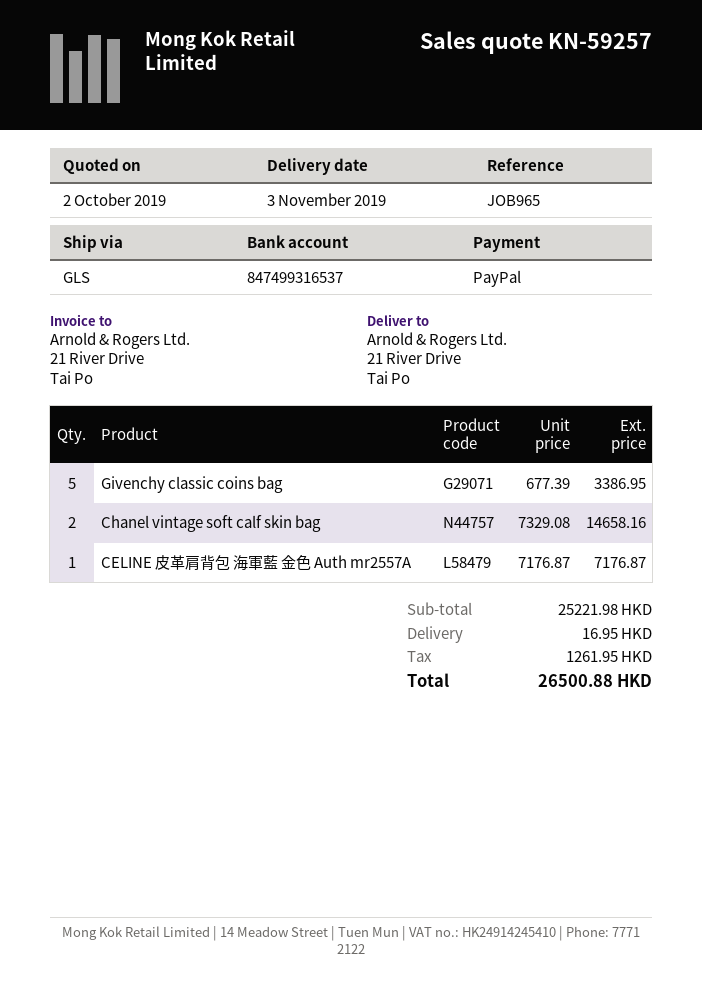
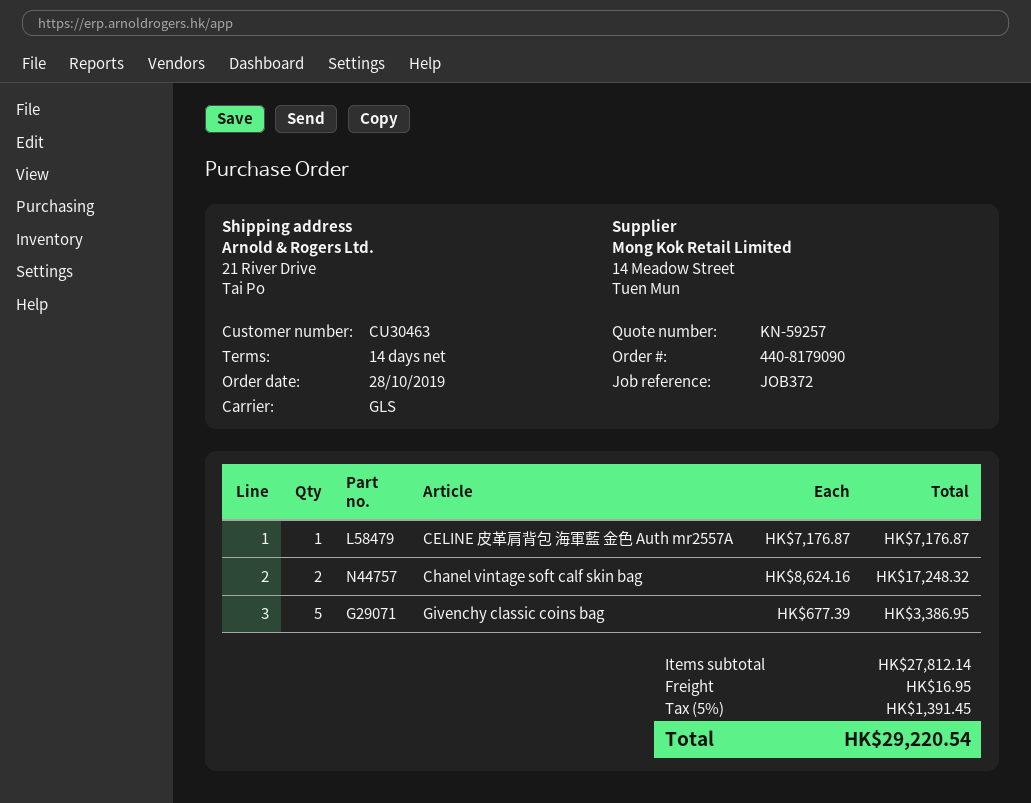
reference: JOB965 -> JOB372
Chanel vintage soft calf skin bag: 2 x 7329.08 = 14658.16 -> 2 x 8624.16 = 17248.32
subtotal: 25221.98 -> 27812.14
tax: 1261.95 -> 1391.45
total: 26500.88 -> 29220.54

